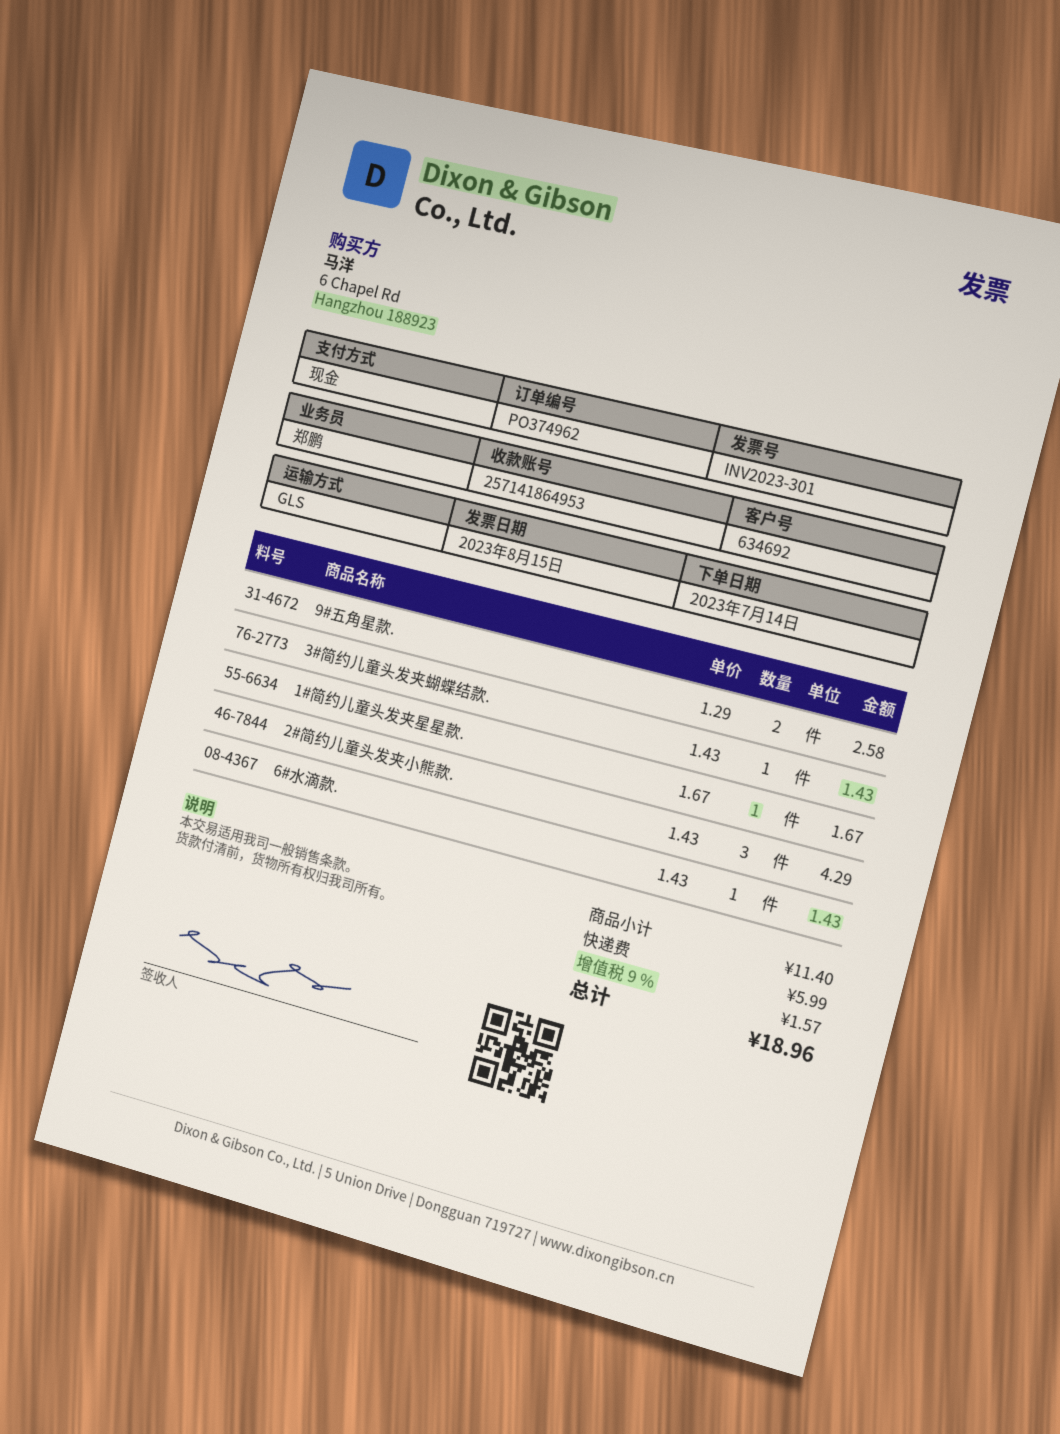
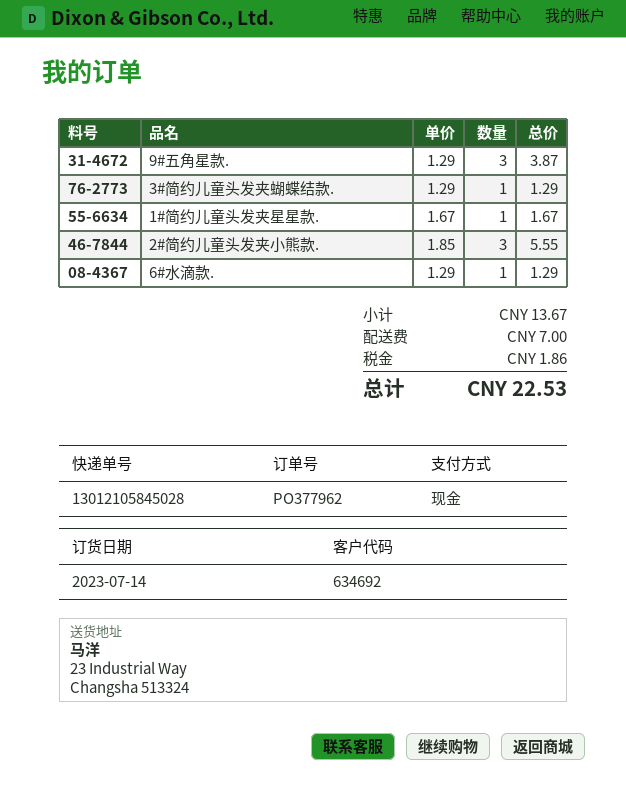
order number: PO374962 -> PO377962
9#五角星款.: 2 x 1.29 = 2.58 -> 3 x 1.29 = 3.87
3#简约儿童头发夹蝴蝶结款.: 1 x 1.43 = 1.43 -> 1 x 1.29 = 1.29
2#简约儿童头发夹小熊款.: 3 x 1.43 = 4.29 -> 3 x 1.85 = 5.55
6#水滴款.: 1 x 1.43 = 1.43 -> 1 x 1.29 = 1.29
subtotal: 11.40 -> 13.67
shipping: 5.99 -> 7.00
tax: 1.57 -> 1.86
total: 18.96 -> 22.53

